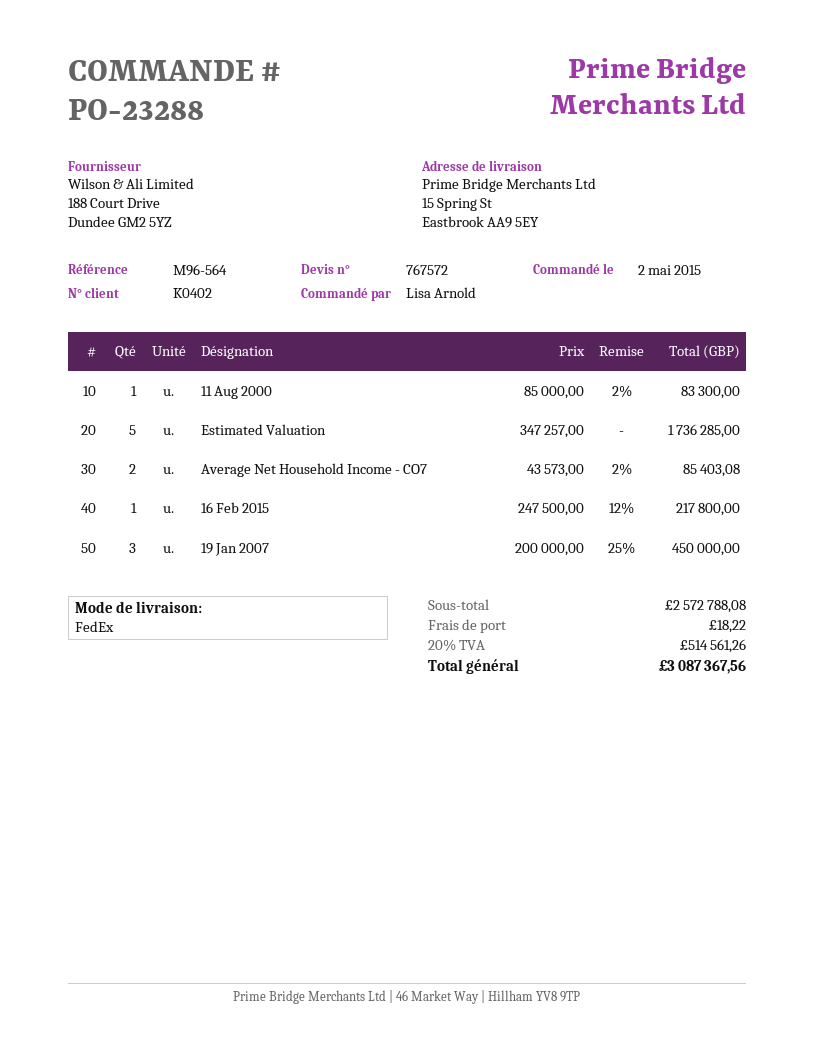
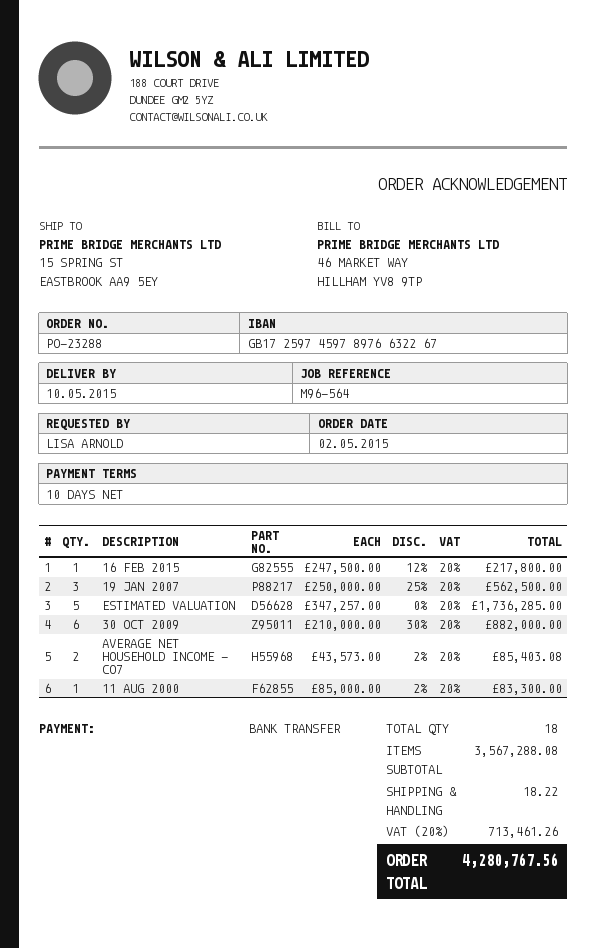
19 Jan 2007: 3 x 200000.00 - 25% = 450000.00 -> 3 x 250000.00 - 25% = 562500.00
30 OCT 2009: none -> 6 x 210000.00 - 30% = 882000.00
subtotal: 2572788.08 -> 3567288.08
tax: 20% = 514561.26 -> 20% = 713461.26
total: 3087367.56 -> 4280767.56

